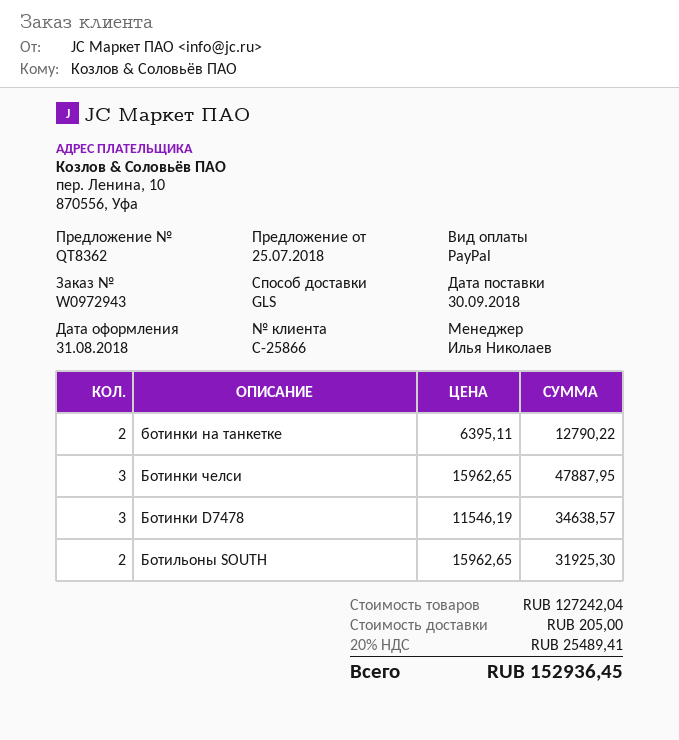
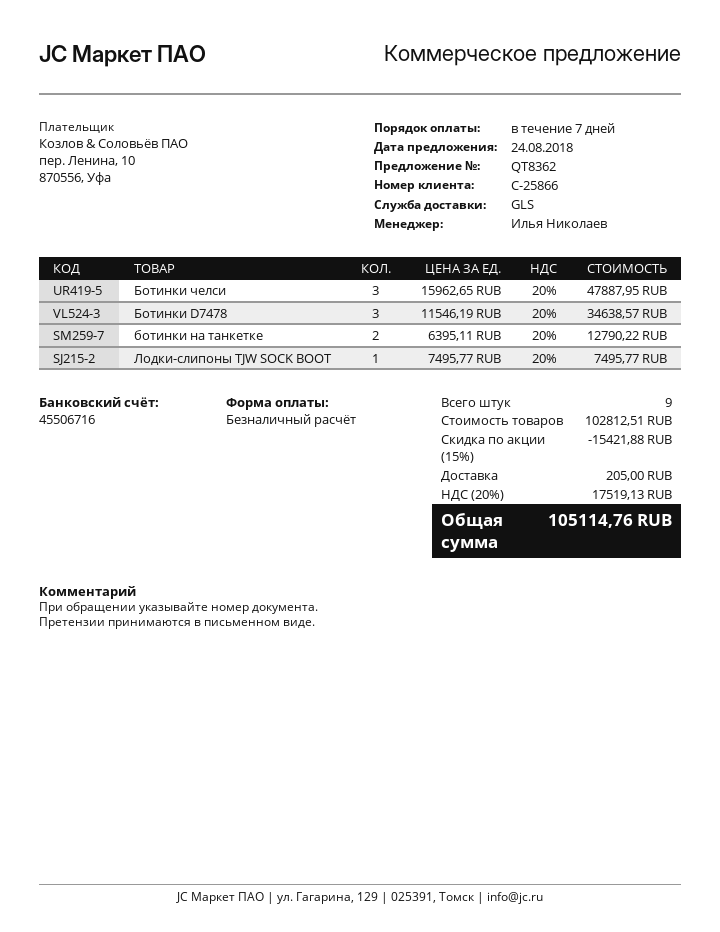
quote date: 2018-07-25 -> 2018-08-24
payment method: PayPal -> bank transfer
Ботильоны SOUTH: 2 x 15962.65 = 31925.30 -> none
Лодки-слипоны TJW SOCK BOOT: none -> 1 x 7495.77 = 7495.77
subtotal: 127242.04 -> 102812.51
discount: none -> 15% = 15421.88
tax: 20% = 25489.41 -> 20% = 17519.13
total: 152936.45 -> 105114.76

